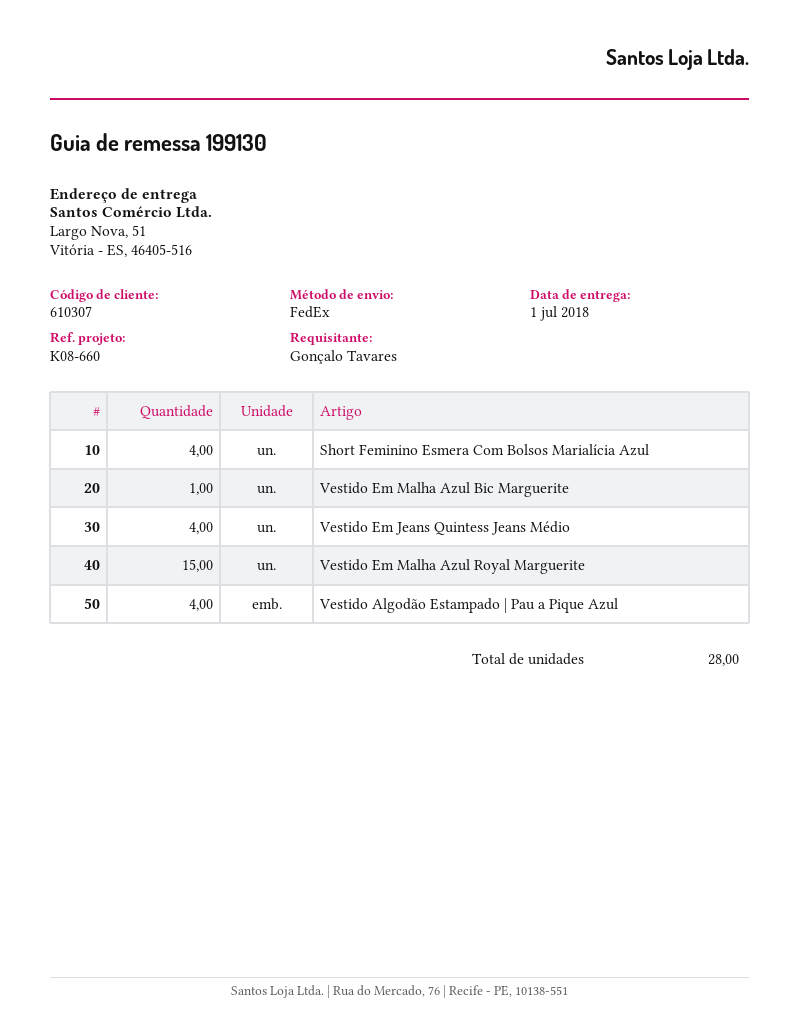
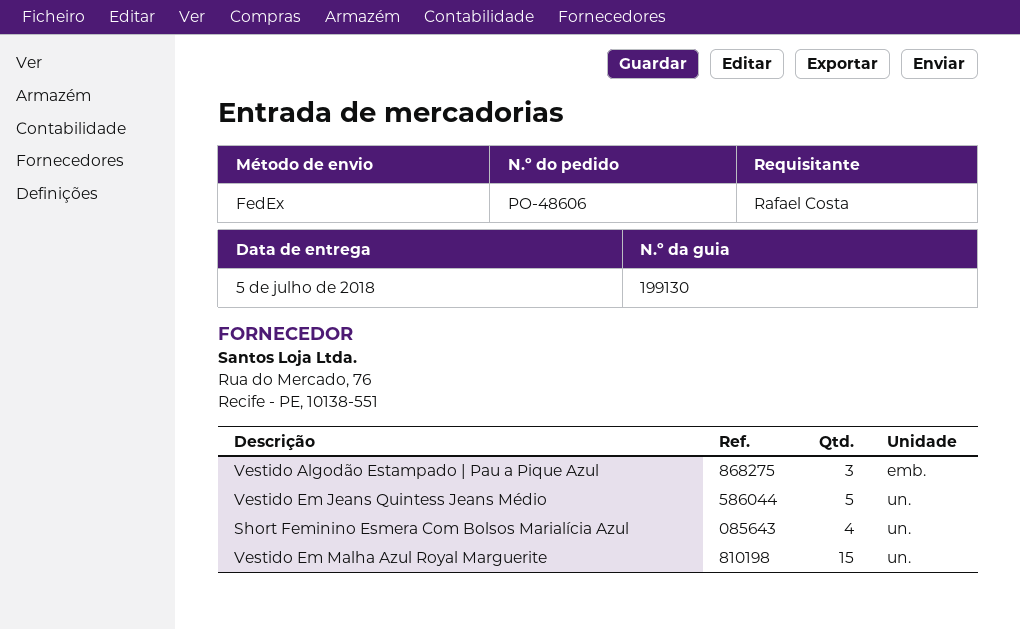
delivery date: 2018-07-01 -> 2018-07-05
ordered by: Gonçalo Tavares -> Rafael Costa
Vestido Em Malha Azul Bic Marguerite: 1 -> none
Vestido Em Jeans Quintess Jeans Médio: 4 -> 5
Vestido Algodão Estampado | Pau a Pique Azul: 4 -> 3

